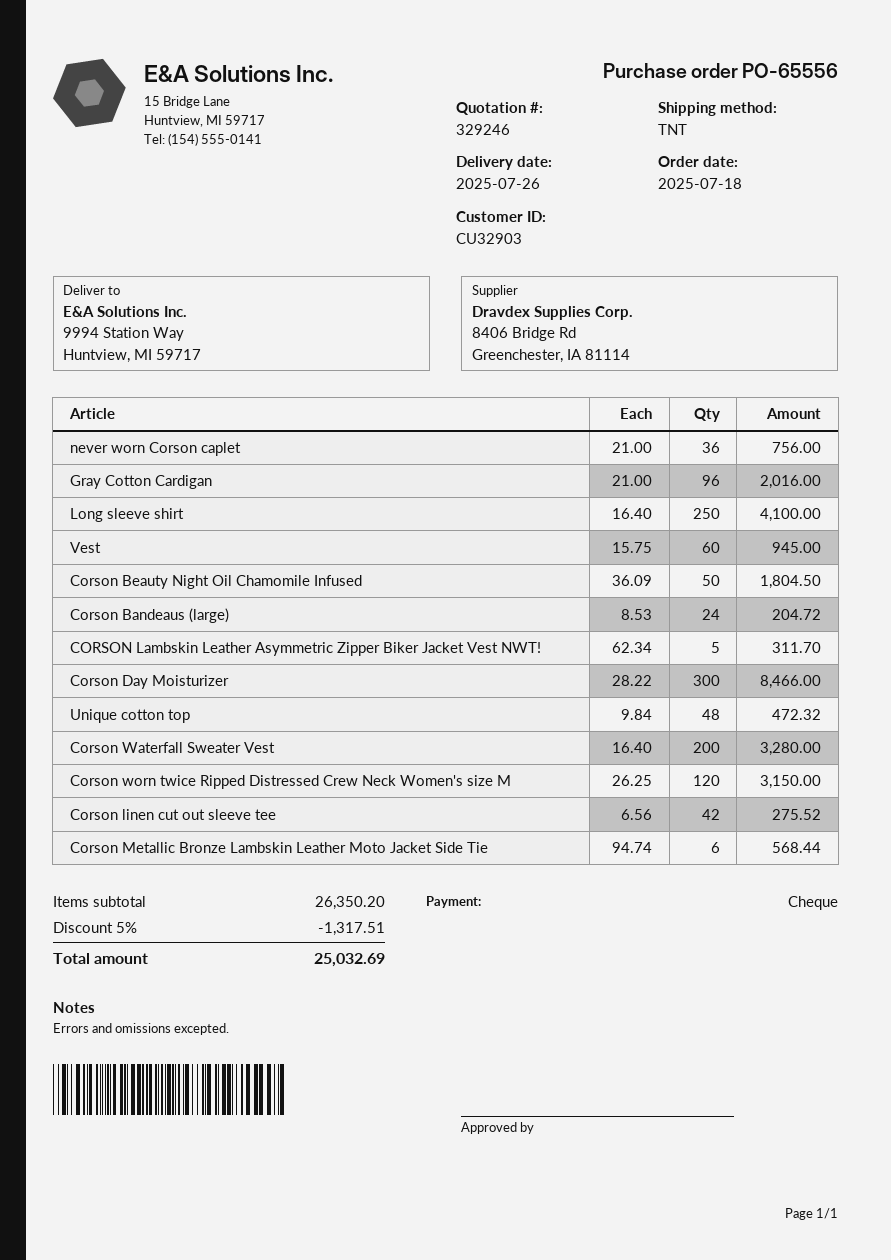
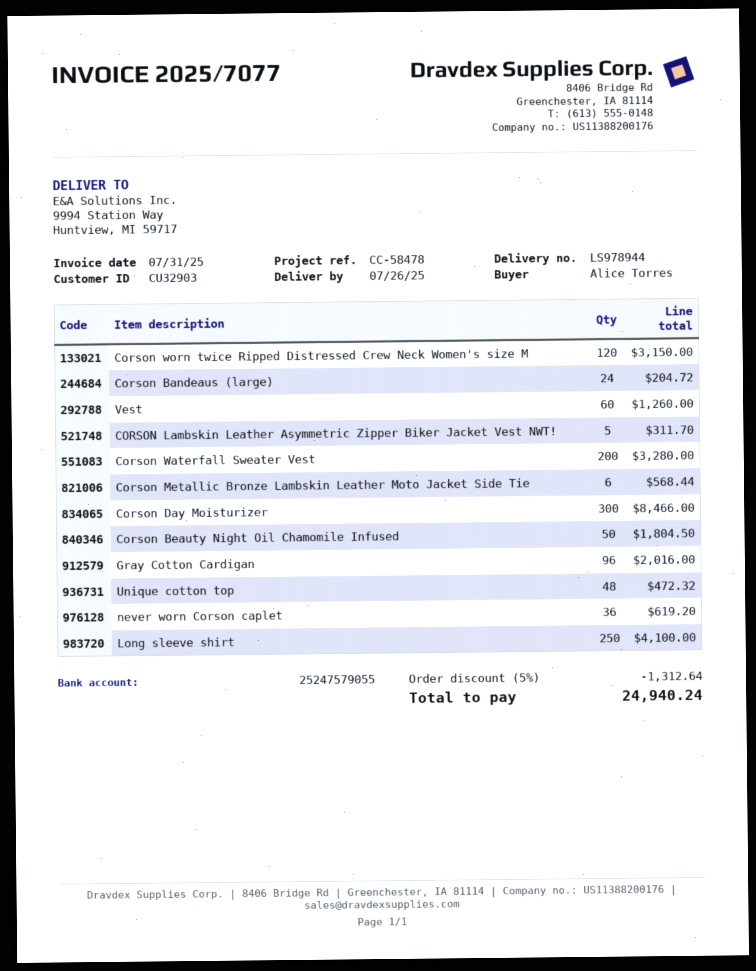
never worn Corson caplet: 36 for 756.00 -> 36 for 619.20
Vest: 60 for 945.00 -> 60 for 1260.00
Corson linen cut out sleeve tee: 42 for 275.52 -> none
discount: 5% = 1317.51 -> 5% = 1312.64
total: 25032.69 -> 24940.24

